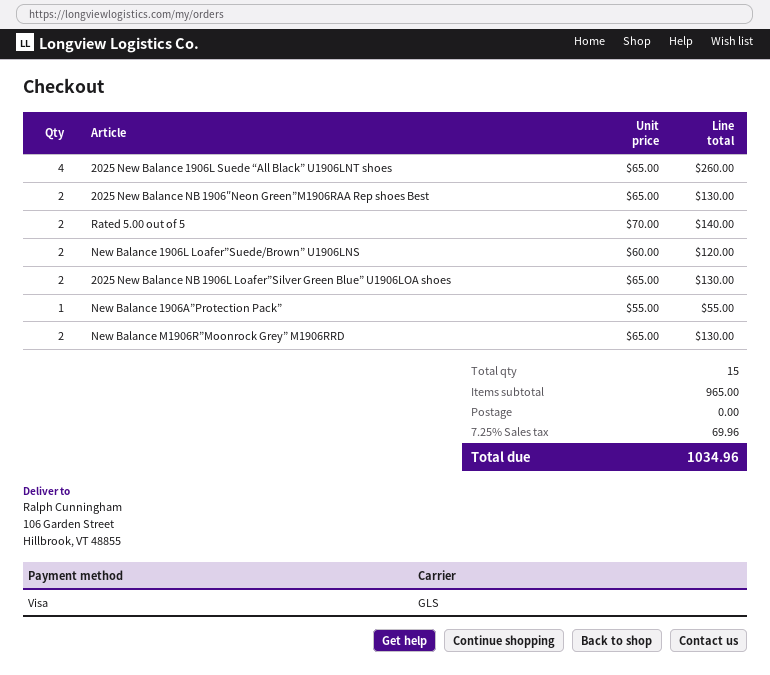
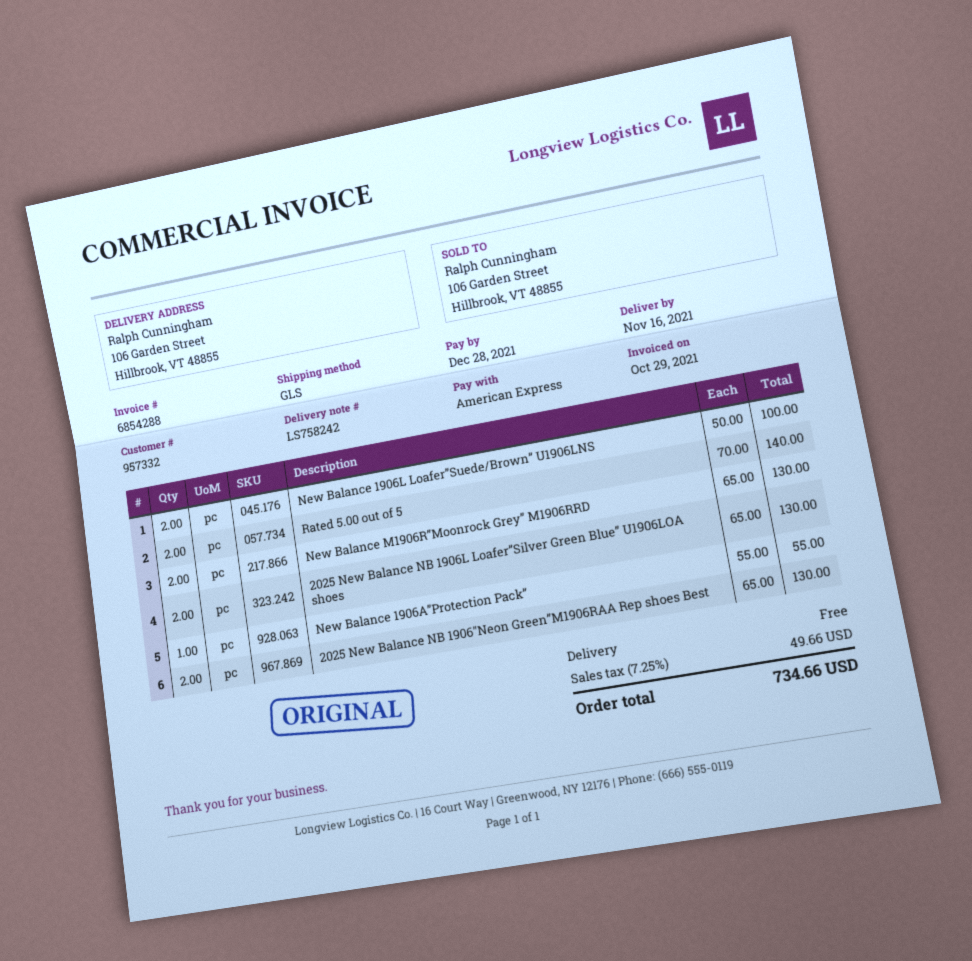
payment method: Visa -> American Express
2025 New Balance 1906L Suede “All Black” U1906LNT shoes: 4 x 65.00 = 260.00 -> none
New Balance 1906L Loafer”Suede/Brown” U1906LNS: 2 x 60.00 = 120.00 -> 2 x 50.00 = 100.00
tax: 7.25% = 69.96 -> 7.25% = 49.66
total: 1034.96 -> 734.66

